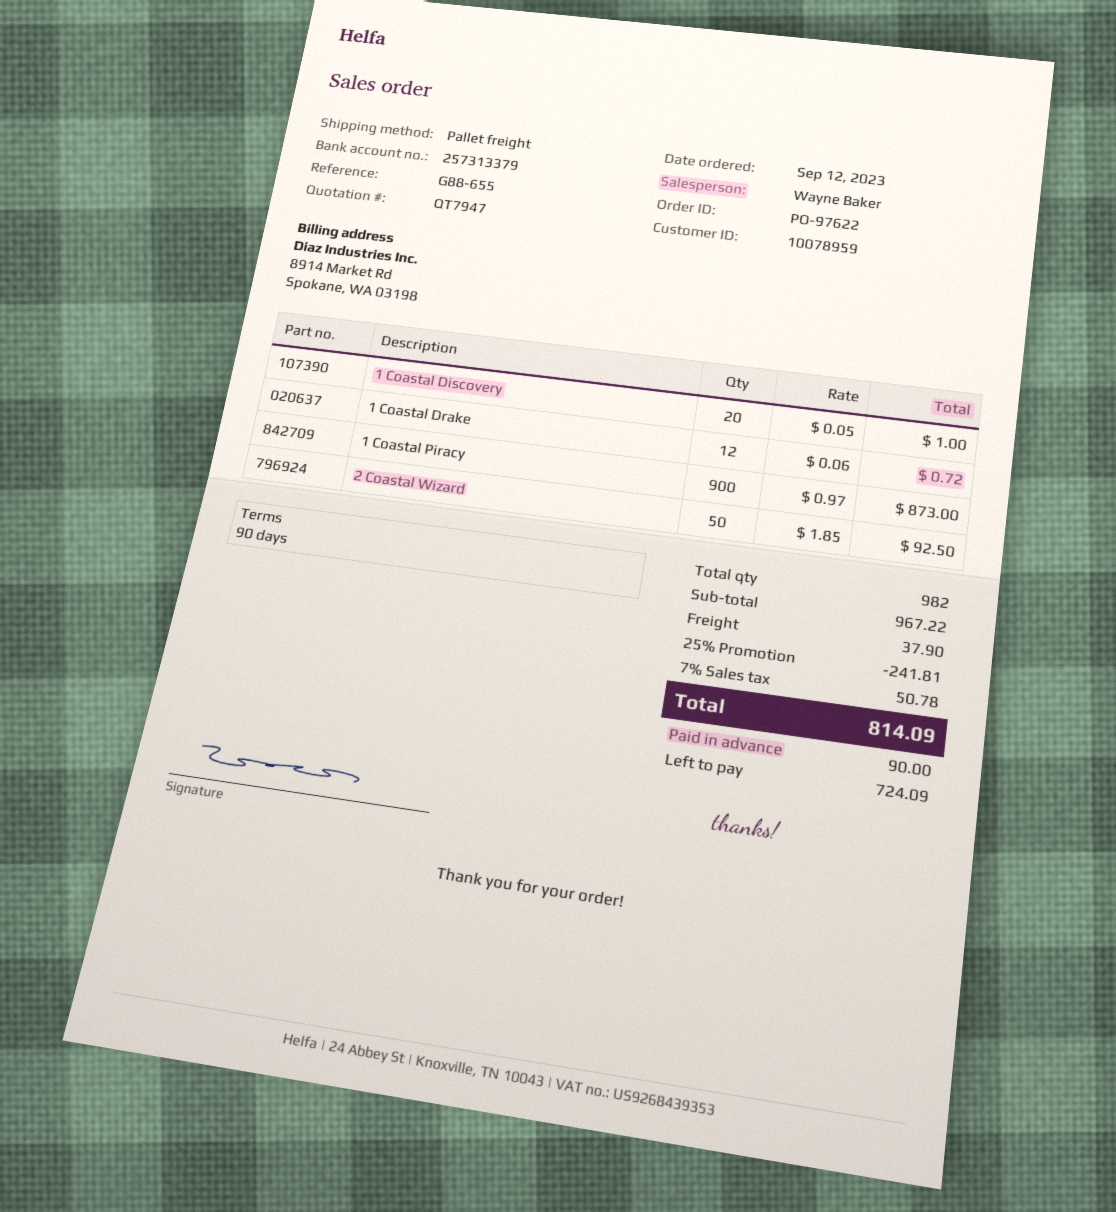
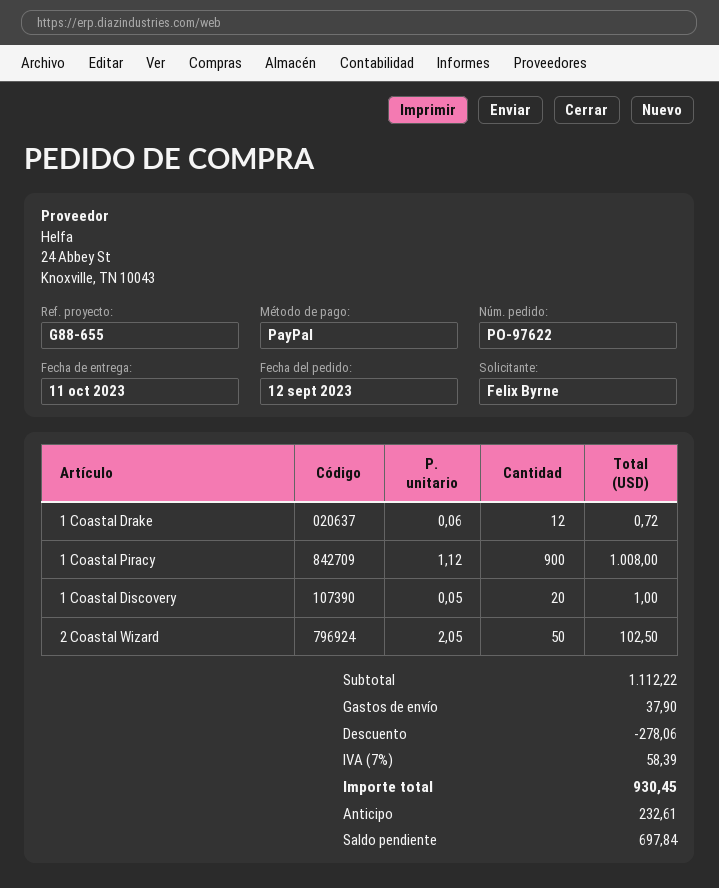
1 Coastal Piracy: 900 x 0.97 = 873.00 -> 900 x 1.12 = 1008.00
2 Coastal Wizard: 50 x 1.85 = 92.50 -> 50 x 2.05 = 102.50
subtotal: 967.22 -> 1112.22
discount: 241.81 -> 278.06
tax: 7% = 50.78 -> 7% = 58.39
total: 814.09 -> 930.45
deposit: 90.00 -> 232.61
balance: 724.09 -> 697.84

